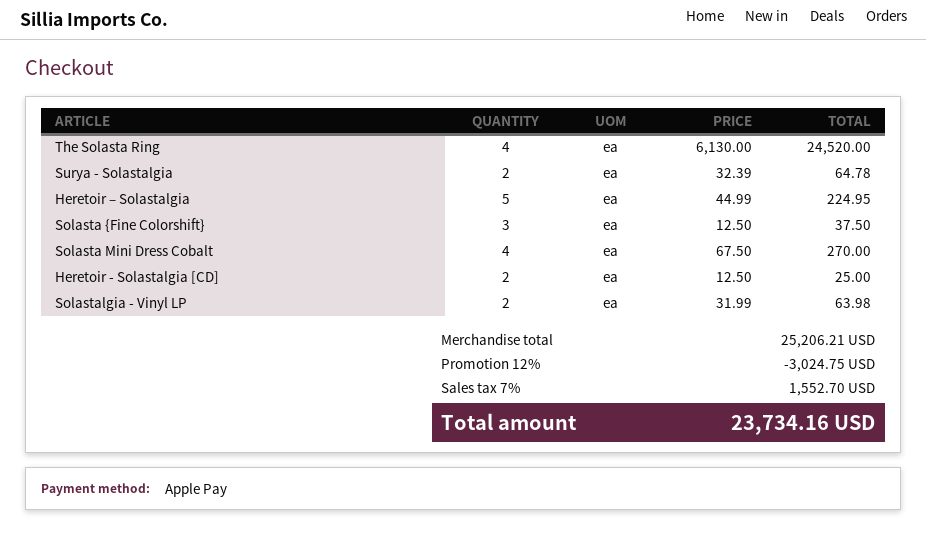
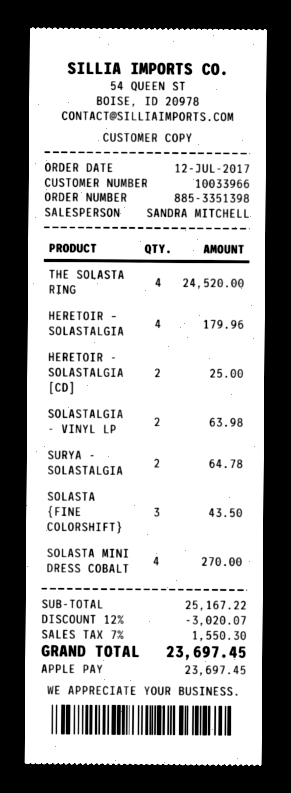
Heretoir – Solastalgia: 5 for 224.95 -> 4 for 179.96
Solasta {Fine Colorshift}: 3 for 37.50 -> 3 for 43.50
subtotal: 25206.21 -> 25167.22
discount: 12% = 3024.75 -> 12% = 3020.07
tax: 7% = 1552.70 -> 7% = 1550.30
total: 23734.16 -> 23697.45

